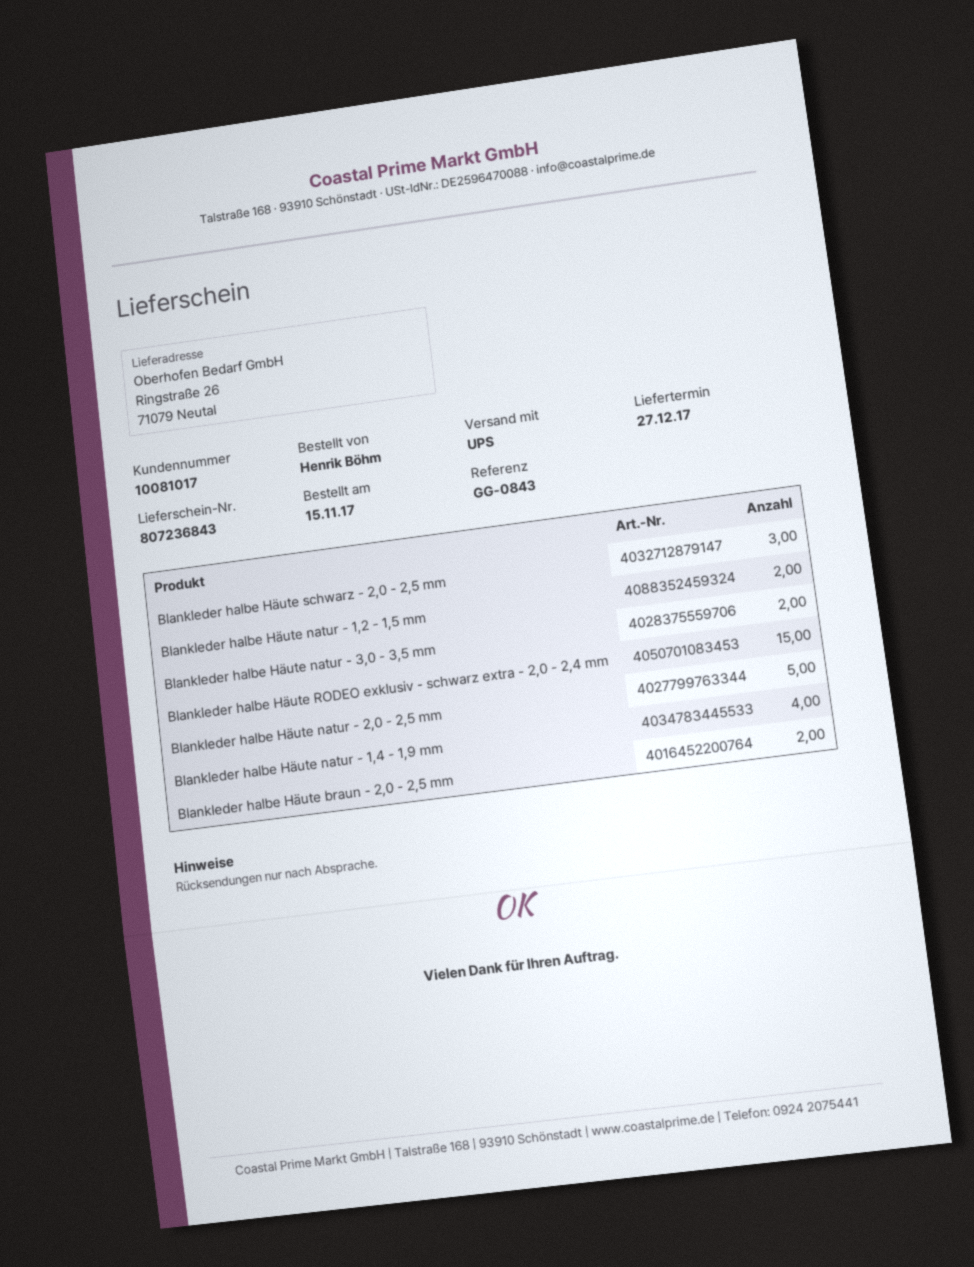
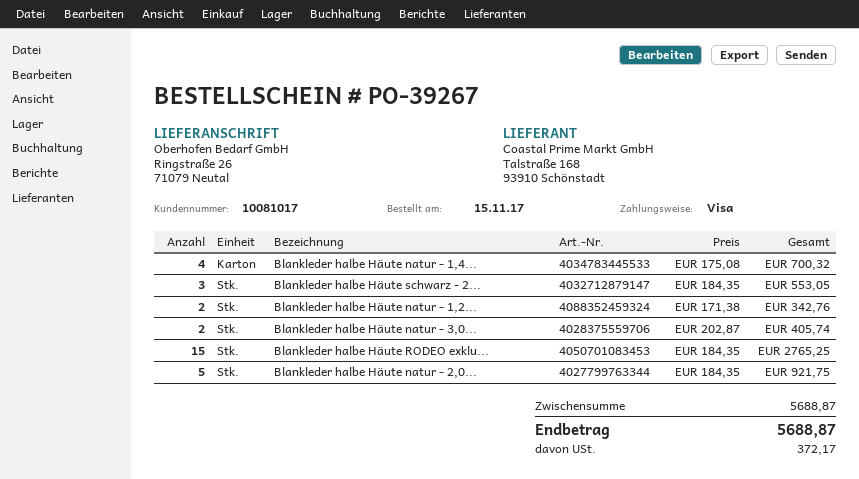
Blankleder halbe Häute braun - 2,0 - 2,5 mm: 2 -> none

